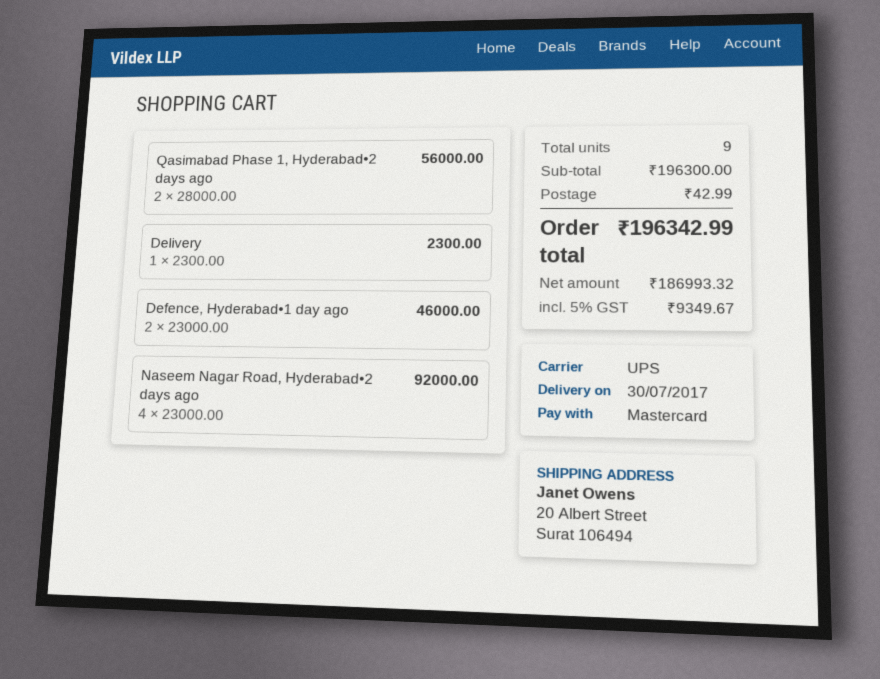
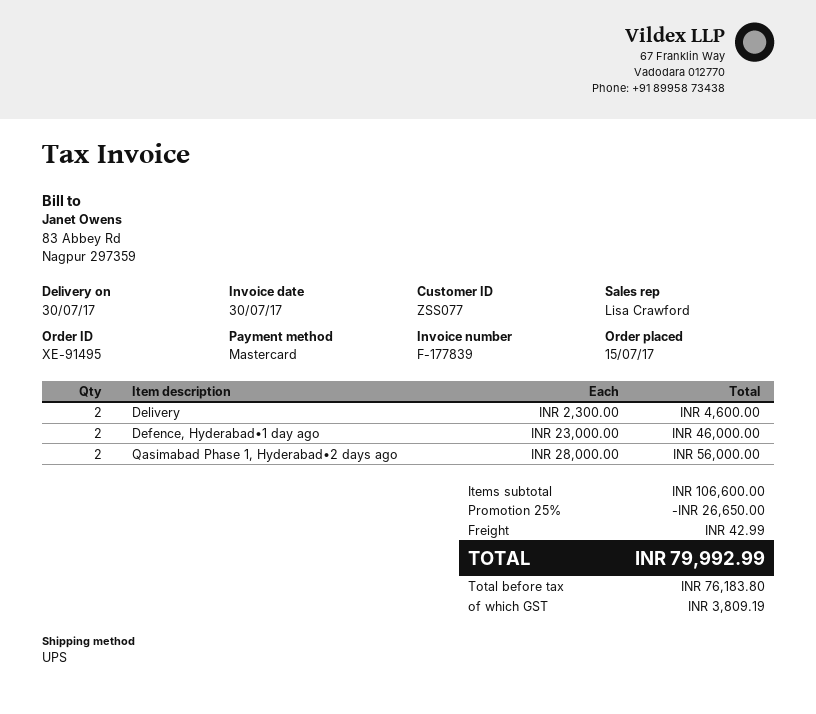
Delivery: 1 x 2300.00 = 2300.00 -> 2 x 2300.00 = 4600.00
Naseem Nagar Road, Hyderabad•2 days ago: 4 x 23000.00 = 92000.00 -> none
subtotal: 196300.00 -> 106600.00
discount: none -> 25% = 26650.00
net: 186993.32 -> 76183.80
tax: 9349.67 -> 3809.19
total: 196342.99 -> 79992.99

